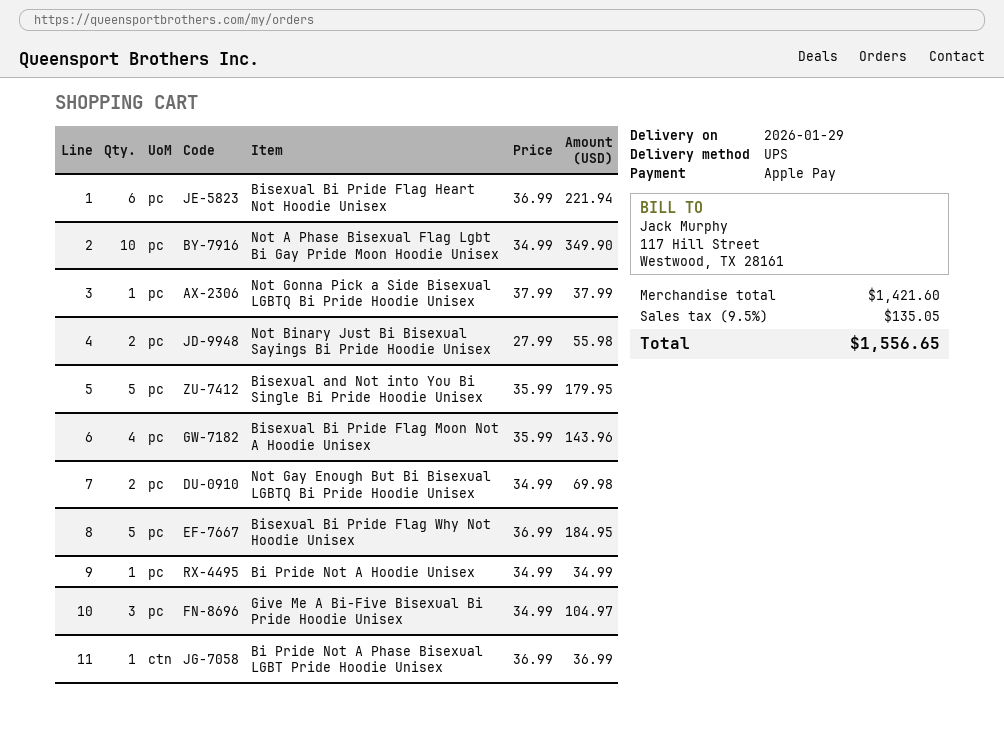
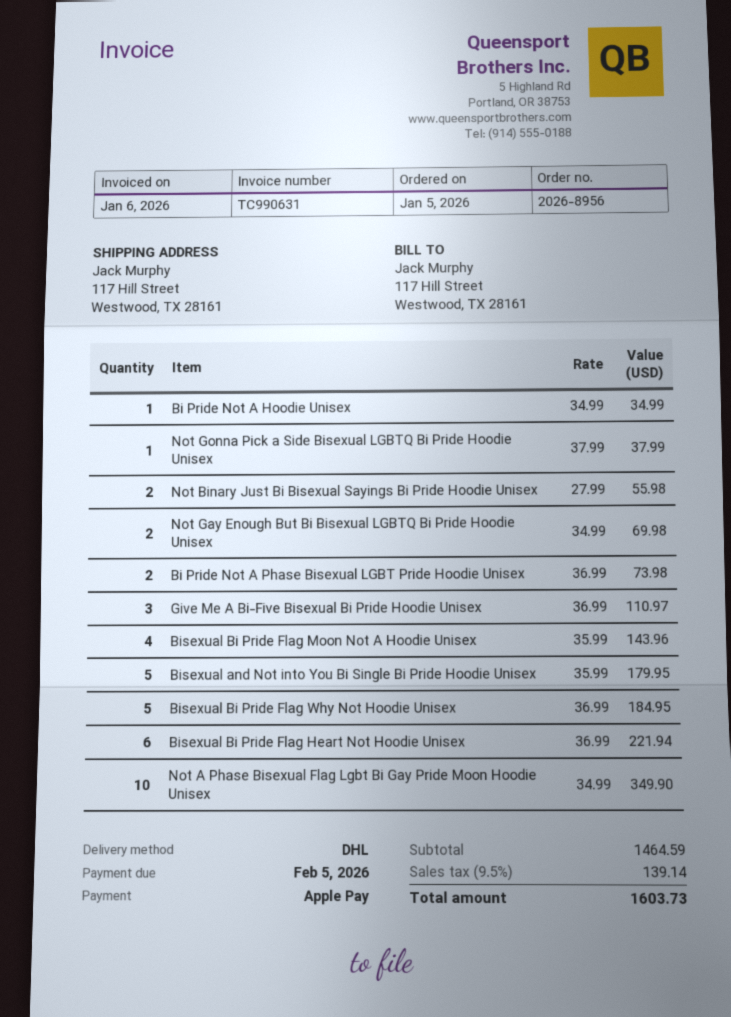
shipping method: UPS -> DHL
Give Me A Bi-Five Bisexual Bi Pride Hoodie Unisex: 3 x 34.99 = 104.97 -> 3 x 36.99 = 110.97
Bi Pride Not A Phase Bisexual LGBT Pride Hoodie Unisex: 1 x 36.99 = 36.99 -> 2 x 36.99 = 73.98
subtotal: 1421.60 -> 1464.59
tax: 9.5% = 135.05 -> 9.5% = 139.14
total: 1556.65 -> 1603.73

